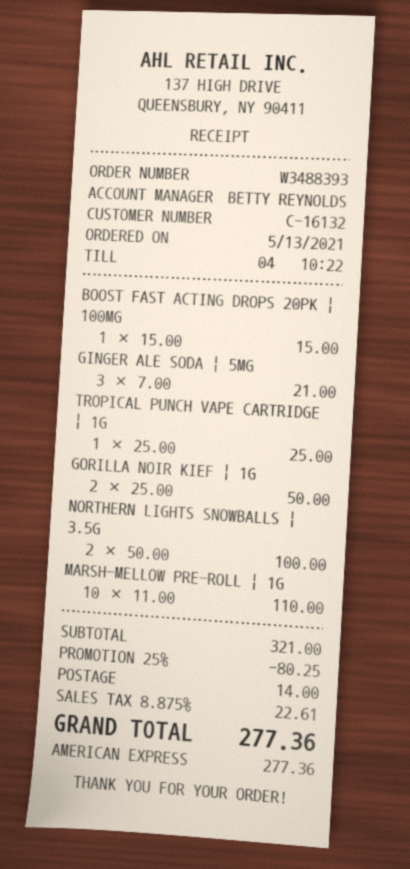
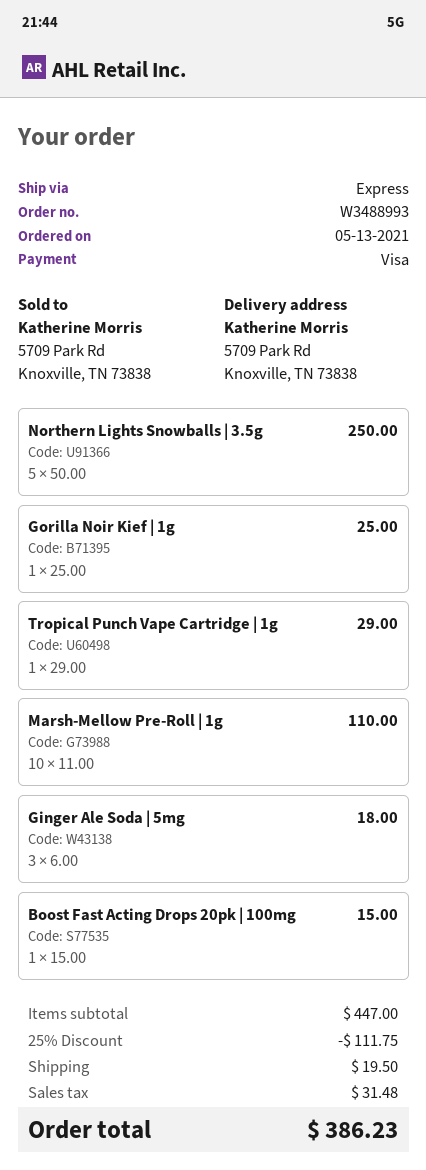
order number: W3488393 -> W3488993
payment method: American Express -> Visa
GINGER ALE SODA | 5MG: 3 x 7.00 = 21.00 -> 3 x 6.00 = 18.00
TROPICAL PUNCH VAPE CARTRIDGE | 1G: 1 x 25.00 = 25.00 -> 1 x 29.00 = 29.00
GORILLA NOIR KIEF | 1G: 2 x 25.00 = 50.00 -> 1 x 25.00 = 25.00
NORTHERN LIGHTS SNOWBALLS | 3.5G: 2 x 50.00 = 100.00 -> 5 x 50.00 = 250.00
subtotal: 321.00 -> 447.00
discount: 25% = 80.25 -> 25% = 111.75
shipping: 14.00 -> 19.50
tax: 22.61 -> 31.48
total: 277.36 -> 386.23

